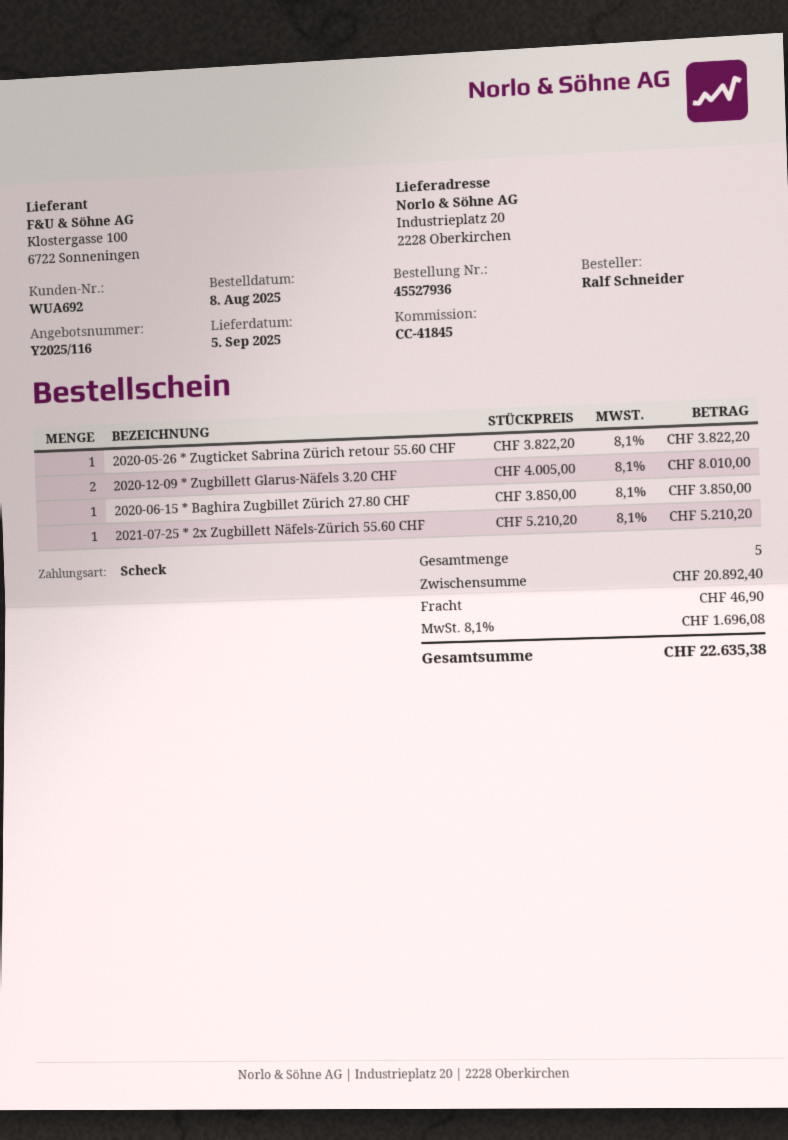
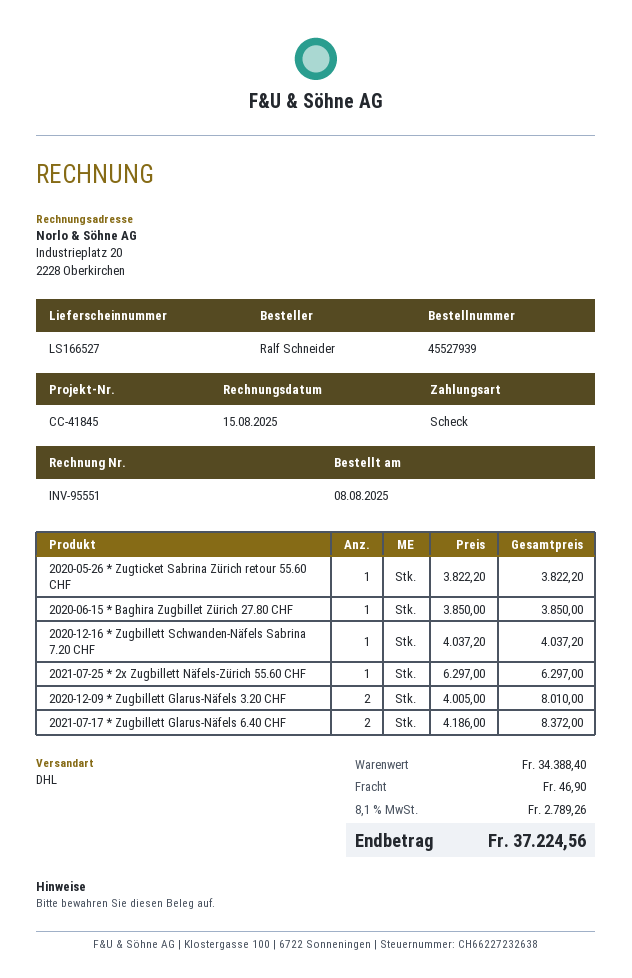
order number: 45527936 -> 45527939
2021-07-25 * 2x Zugbillett Näfels-Zürich 55.60 CHF: 1 x 5210.20 = 5210.20 -> 1 x 6297.00 = 6297.00
2020-12-16 * Zugbillett Schwanden-Näfels Sabrina 7.20 CHF: none -> 1 x 4037.20 = 4037.20
2021-07-17 * Zugbillett Glarus-Näfels 6.40 CHF: none -> 2 x 4186.00 = 8372.00
subtotal: 20892.40 -> 34388.40
tax: 8.1% = 1696.08 -> 8.1% = 2789.26
total: 22635.38 -> 37224.56

